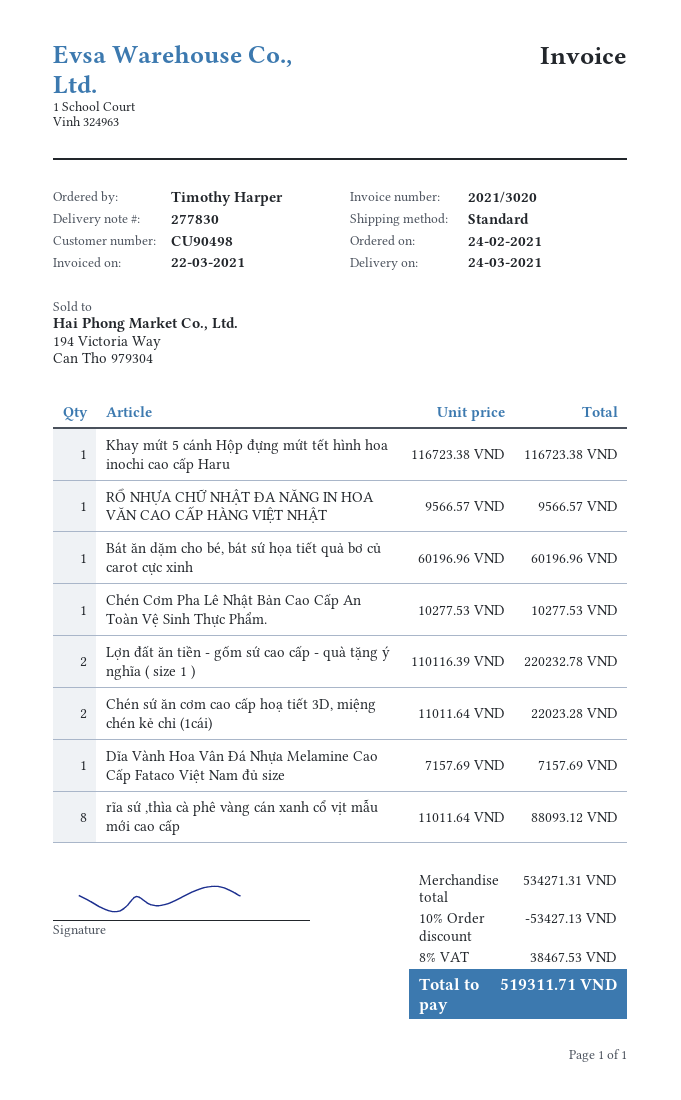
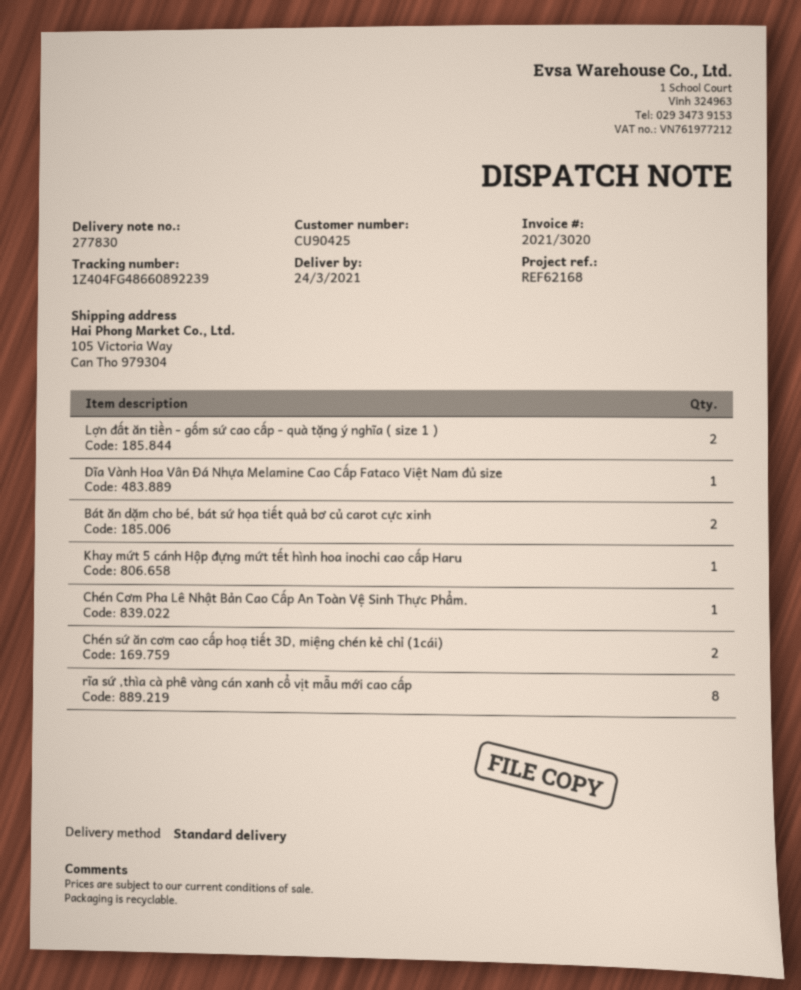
customer number: CU90498 -> CU90425
RỔ NHỰA CHỮ NHẬT ĐA NĂNG IN HOA VĂN CAO CẤP HÀNG VIỆT NHẬT: 1 -> none
Bát ăn dặm cho bé, bát sứ họa tiết quả bơ củ carot cực xinh: 1 -> 2

